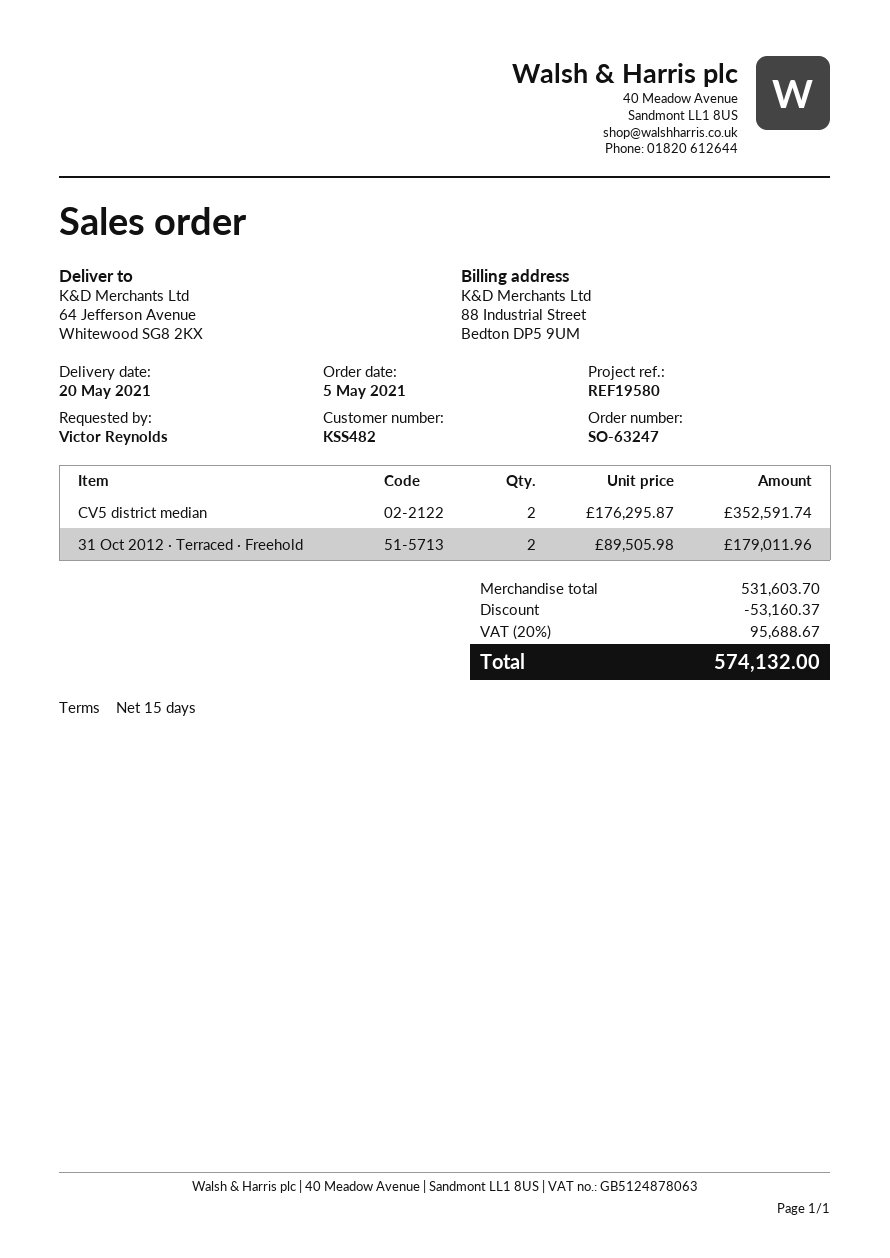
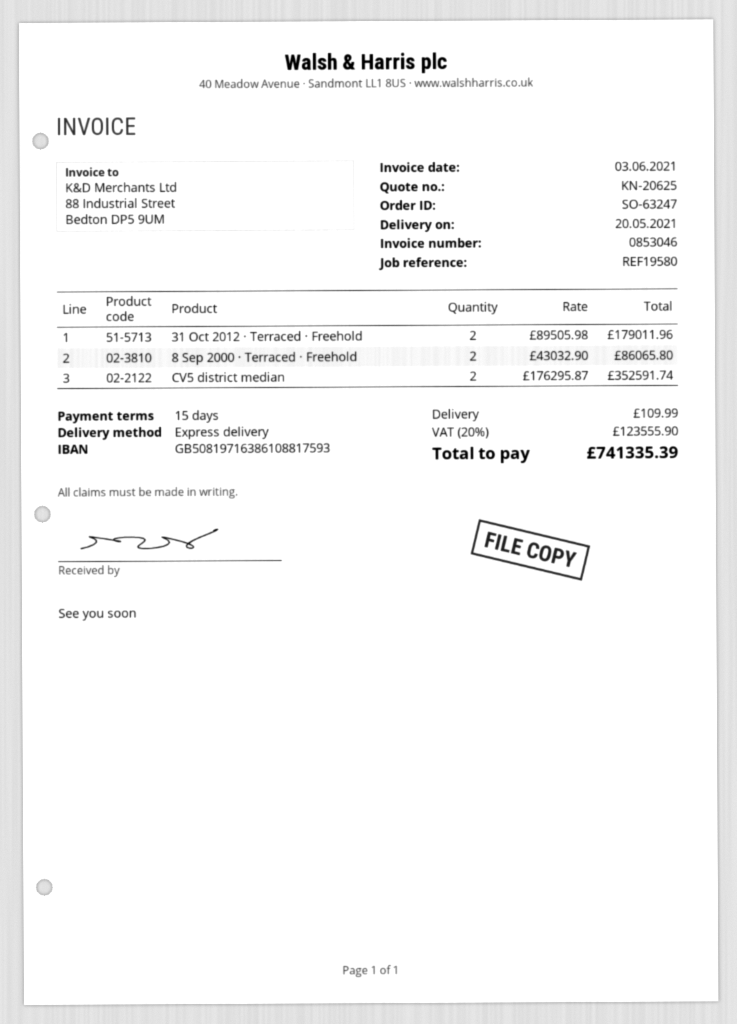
8 Sep 2000 · Terraced · Freehold: none -> 2 x 43032.90 = 86065.80
discount: 53160.37 -> none
shipping: none -> 109.99
tax: 20% = 95688.67 -> 20% = 123555.90
total: 574132.00 -> 741335.39

